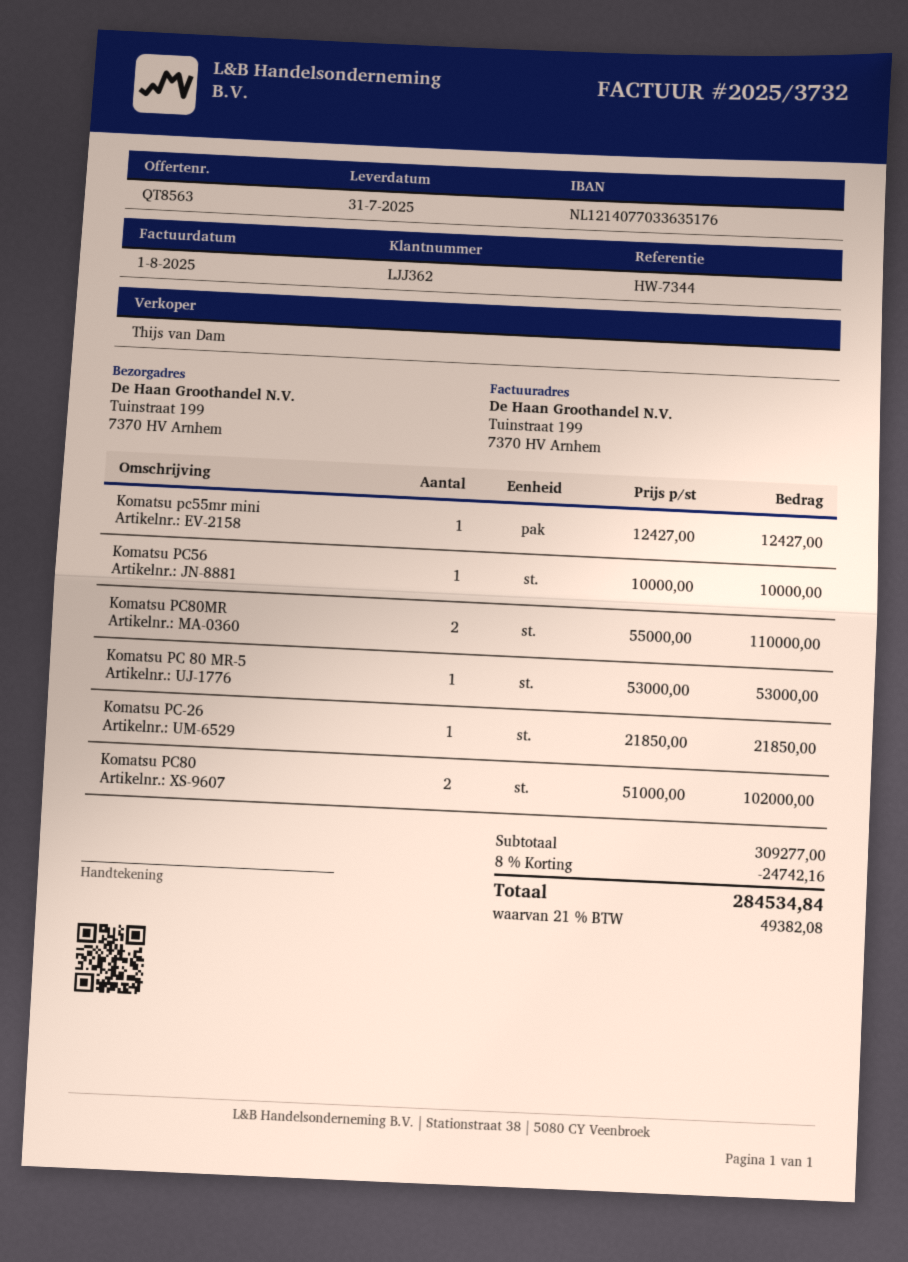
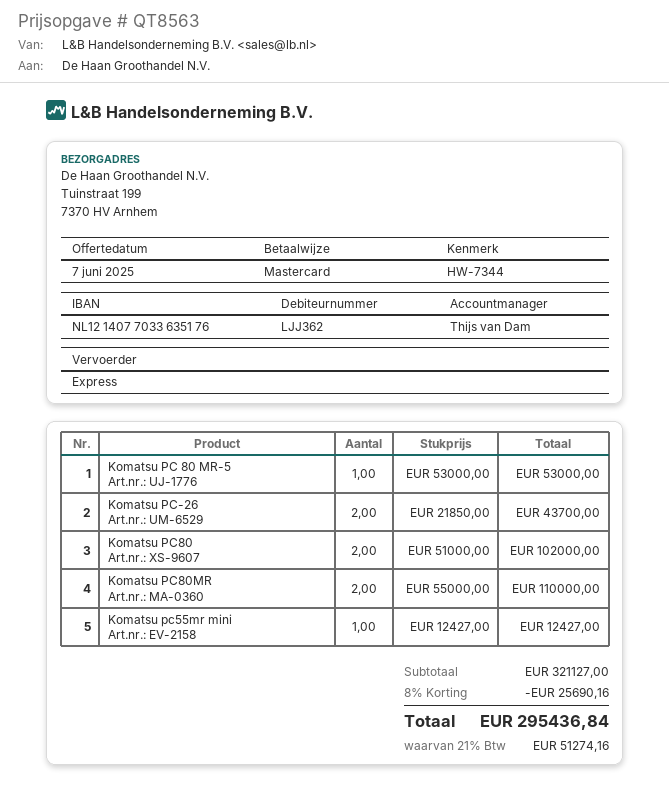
Komatsu PC56: 1 x 10000.00 = 10000.00 -> none
Komatsu PC-26: 1 x 21850.00 = 21850.00 -> 2 x 21850.00 = 43700.00
subtotal: 309277.00 -> 321127.00
discount: 8% = 24742.16 -> 8% = 25690.16
tax: 21% = 49382.08 -> 21% = 51274.16
total: 284534.84 -> 295436.84

